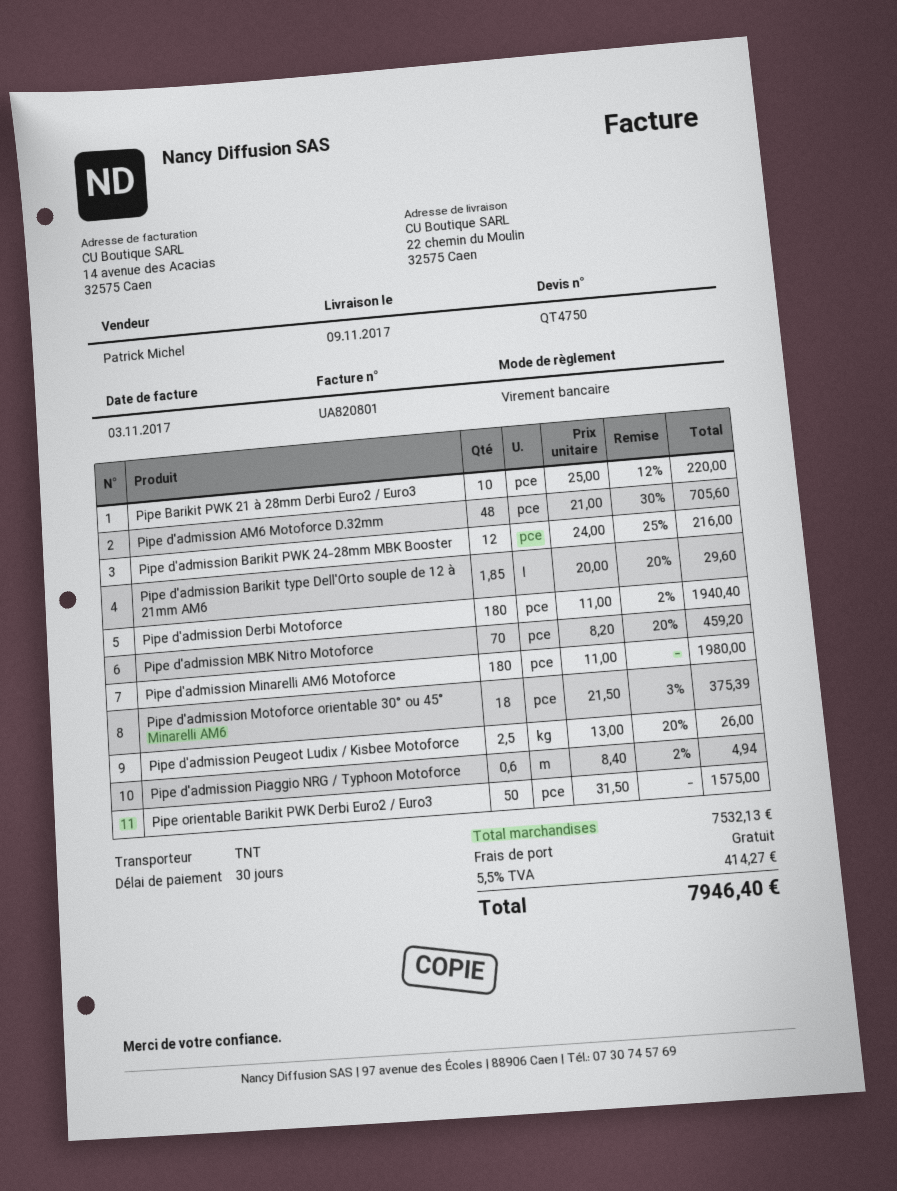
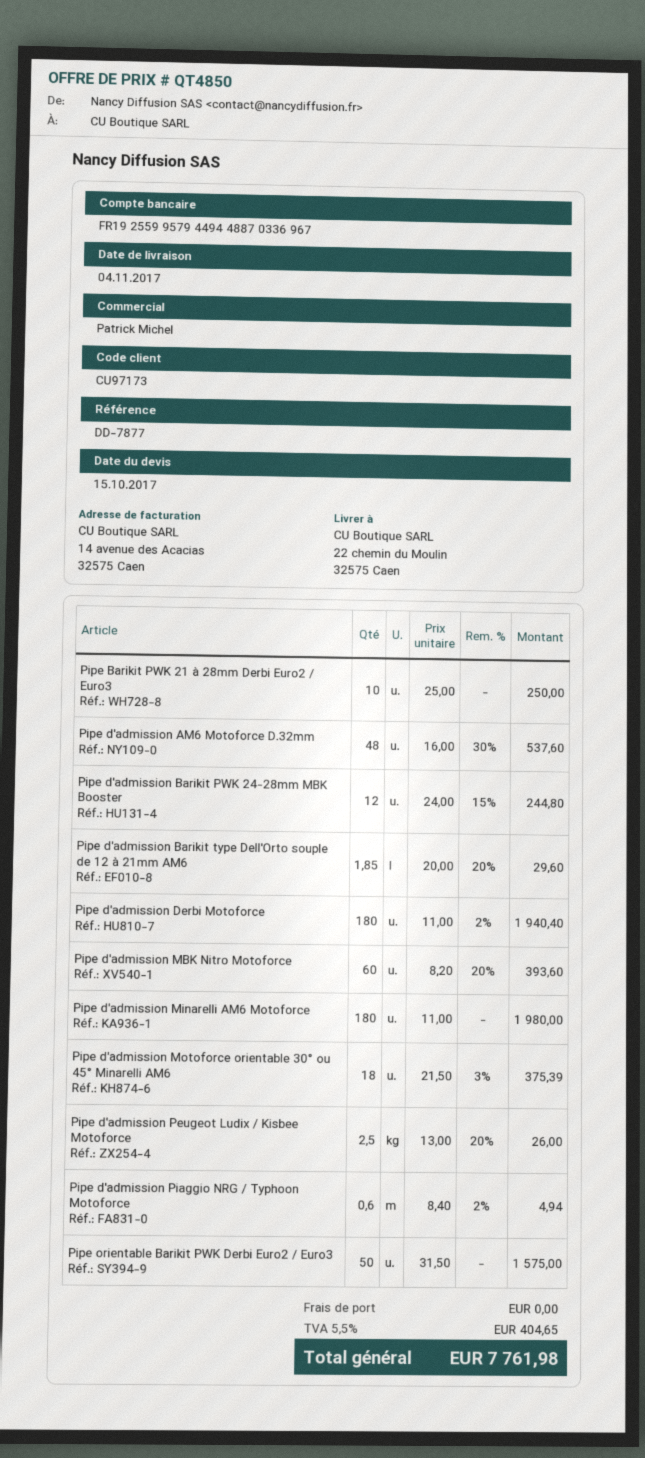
quote number: QT4750 -> QT4850
delivery date: 2017-11-09 -> 2017-11-04
Pipe Barikit PWK 21 à 28mm Derbi Euro2 / Euro3: 10 x 25.00 - 12% = 220.00 -> 10 x 25.00 = 250.00
Pipe d'admission AM6 Motoforce D.32mm: 48 x 21.00 - 30% = 705.60 -> 48 x 16.00 - 30% = 537.60
Pipe d'admission Barikit PWK 24-28mm MBK Booster: 12 x 24.00 - 25% = 216.00 -> 12 x 24.00 - 15% = 244.80
Pipe d'admission MBK Nitro Motoforce: 70 x 8.20 - 20% = 459.20 -> 60 x 8.20 - 20% = 393.60
tax: 5.5% = 414.27 -> 5.5% = 404.65
total: 7946.40 -> 7761.98

